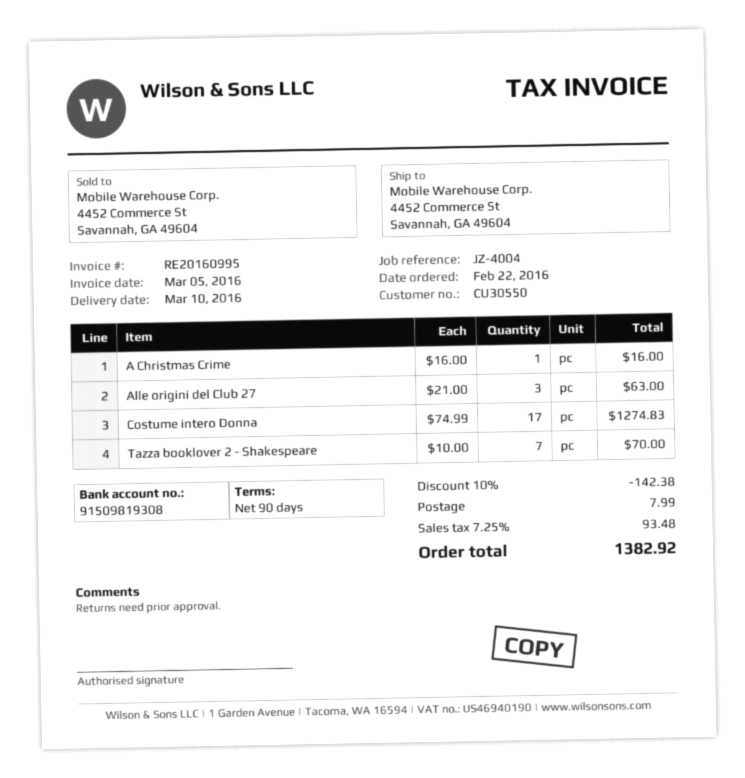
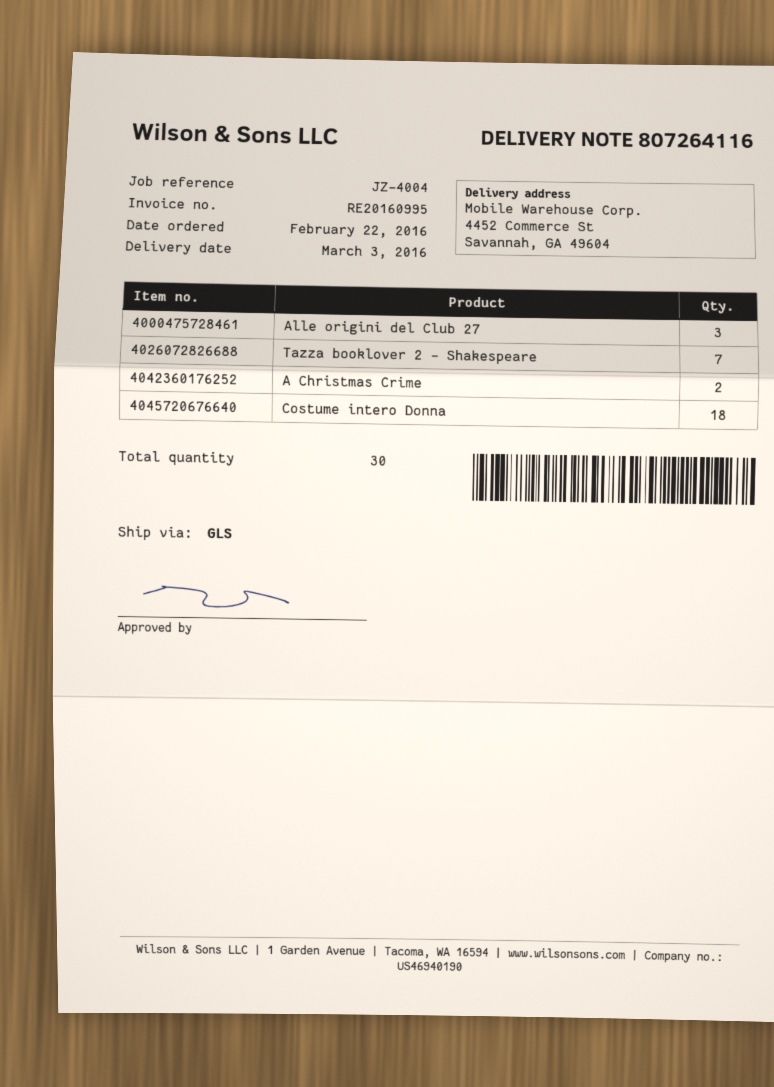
delivery date: 2016-03-10 -> 2016-03-03
A Christmas Crime: 1 -> 2
Costume intero Donna: 17 -> 18

